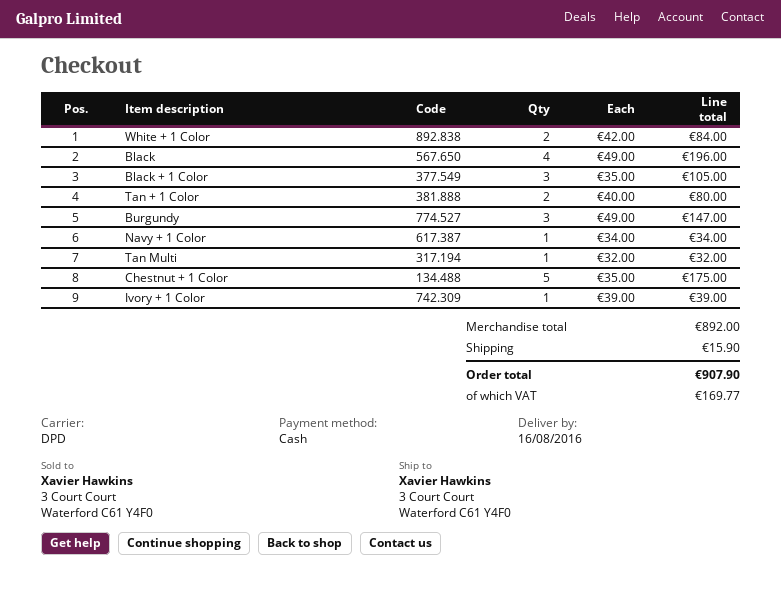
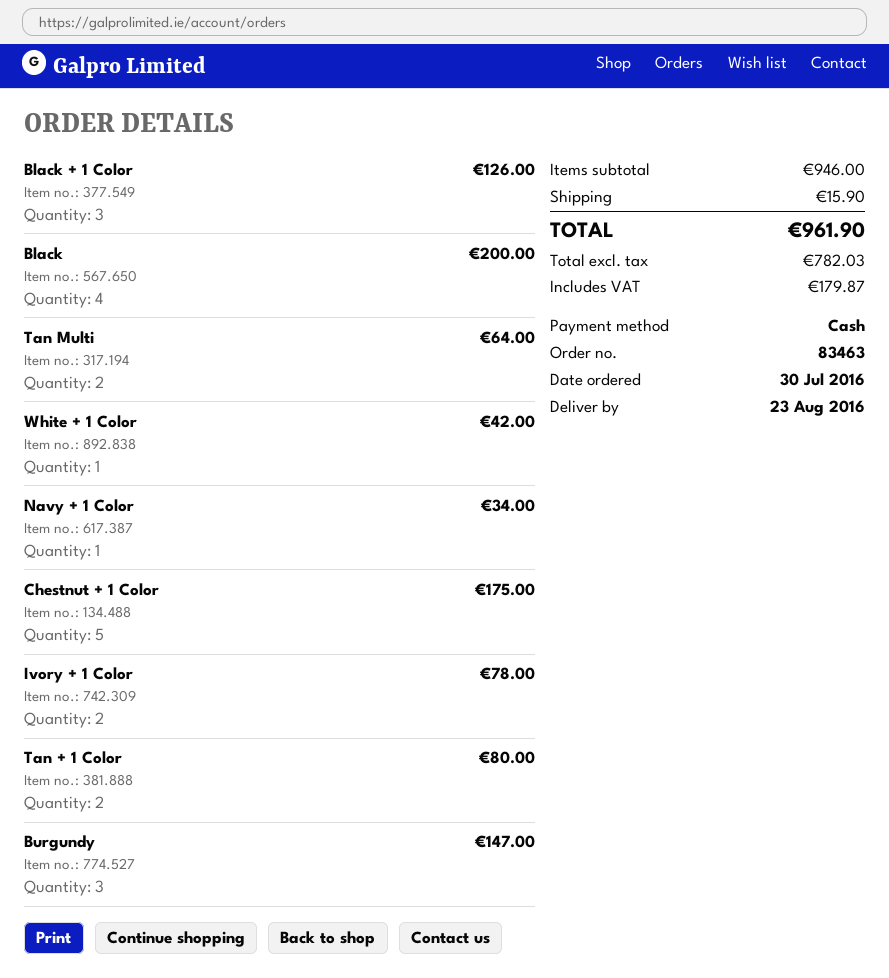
delivery date: 2016-08-16 -> 2016-08-23
White + 1 Color: 2 for 84.00 -> 1 for 42.00
Black: 4 for 196.00 -> 4 for 200.00
Black + 1 Color: 3 for 105.00 -> 3 for 126.00
Tan Multi: 1 for 32.00 -> 2 for 64.00
Ivory + 1 Color: 1 for 39.00 -> 2 for 78.00
subtotal: 892.00 -> 946.00
tax: 169.77 -> 179.87
total: 907.90 -> 961.90

